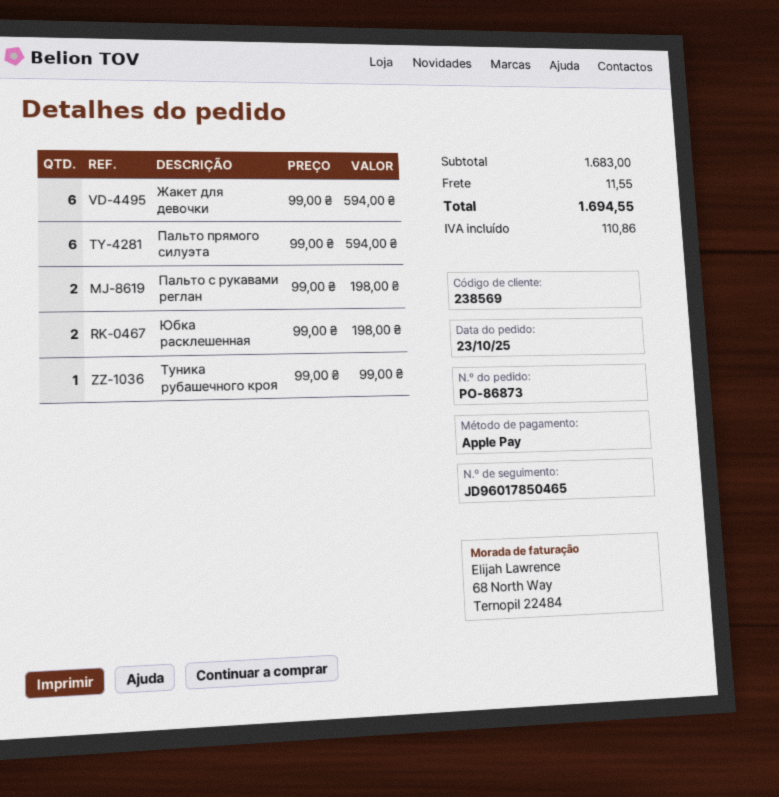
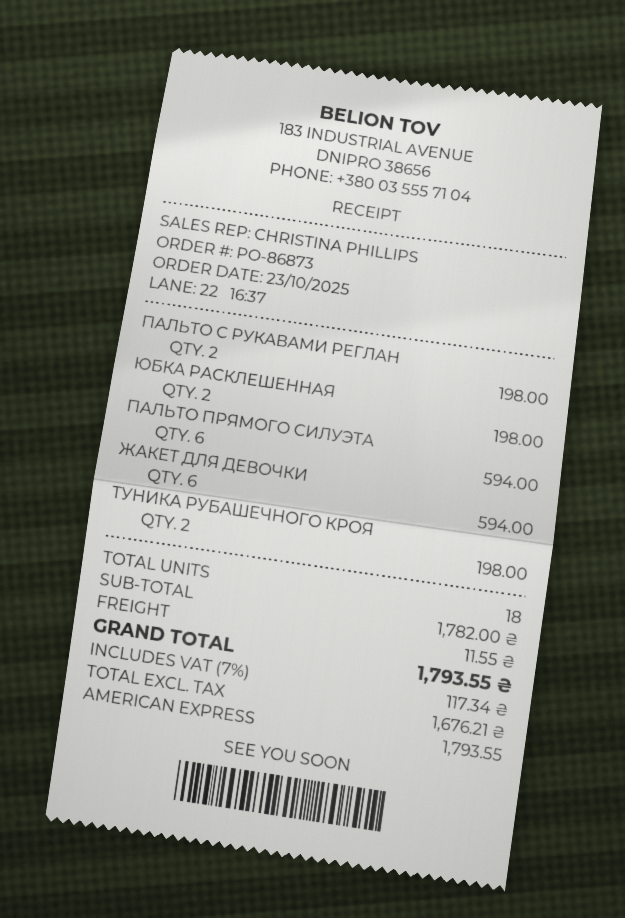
payment method: Apple Pay -> American Express
Туника рубашечного кроя: 1 for 99.00 -> 2 for 198.00
subtotal: 1683.00 -> 1782.00
tax: 110.86 -> 117.34
total: 1694.55 -> 1793.55

